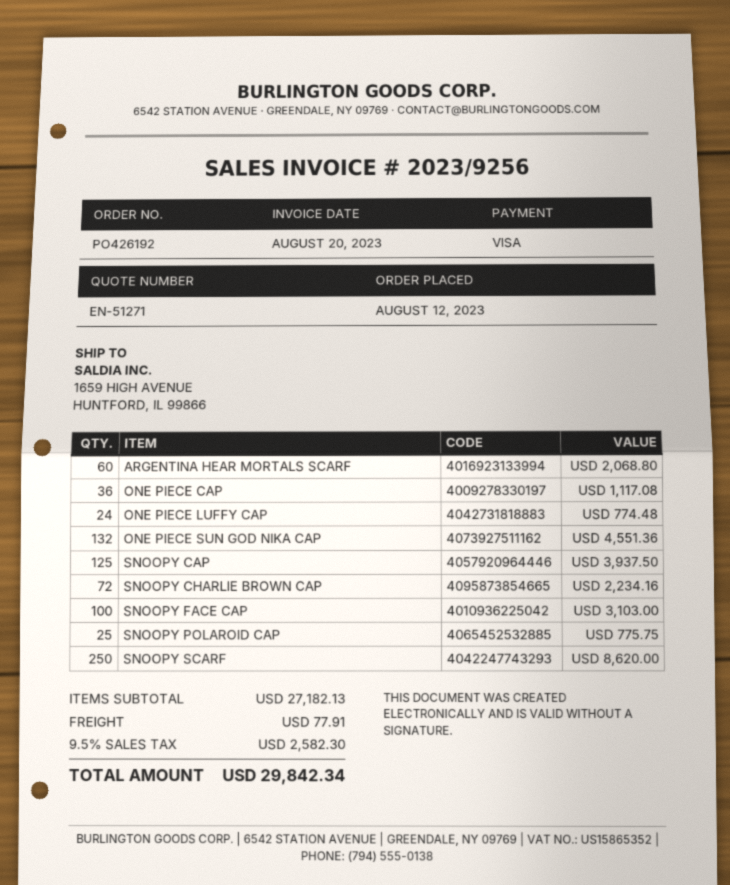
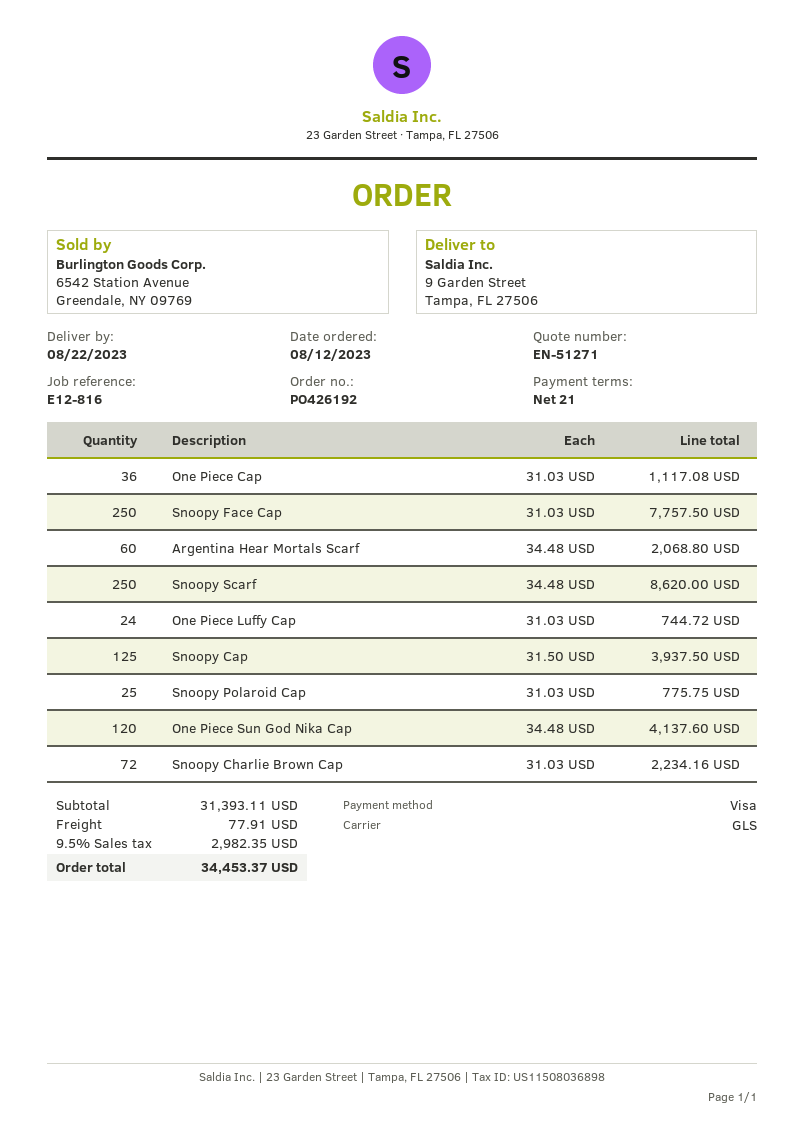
ship to: 1659 HIGH AVENUE, HUNTFORD, IL 99866 -> 9 Garden Street, Tampa, FL 27506
ONE PIECE LUFFY CAP: 24 for 774.48 -> 24 for 744.72
ONE PIECE SUN GOD NIKA CAP: 132 for 4551.36 -> 120 for 4137.60
SNOOPY FACE CAP: 100 for 3103.00 -> 250 for 7757.50
subtotal: 27182.13 -> 31393.11
tax: 9.5% = 2582.30 -> 9.5% = 2982.35
total: 29842.34 -> 34453.37

